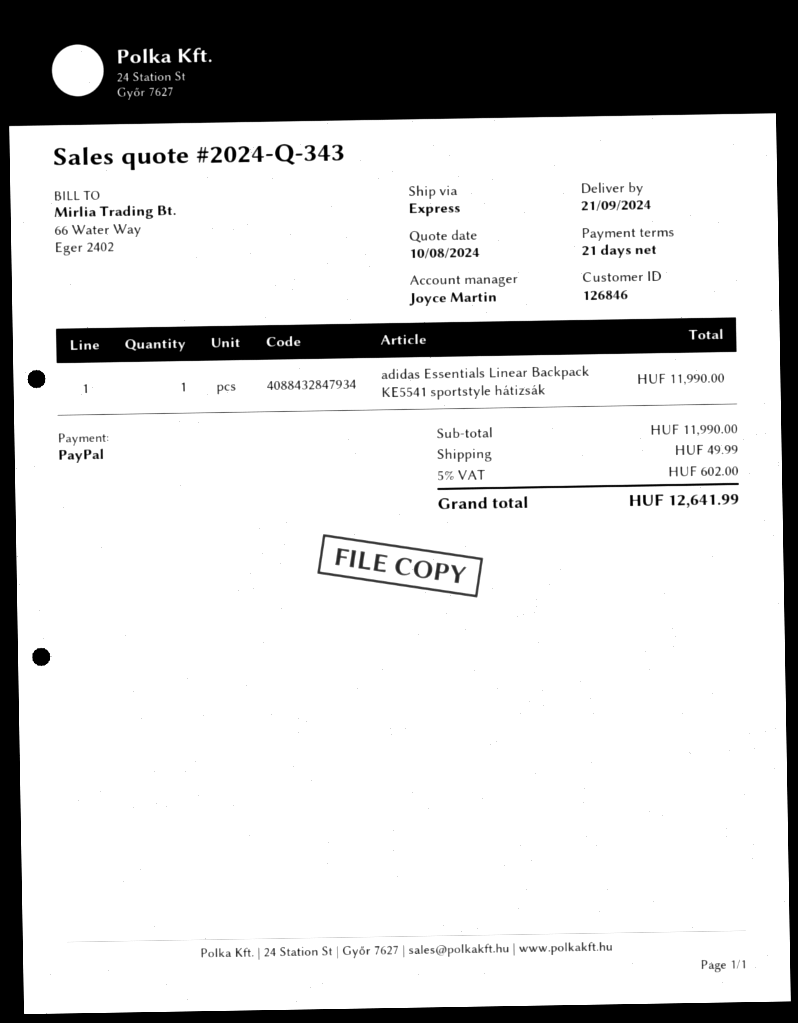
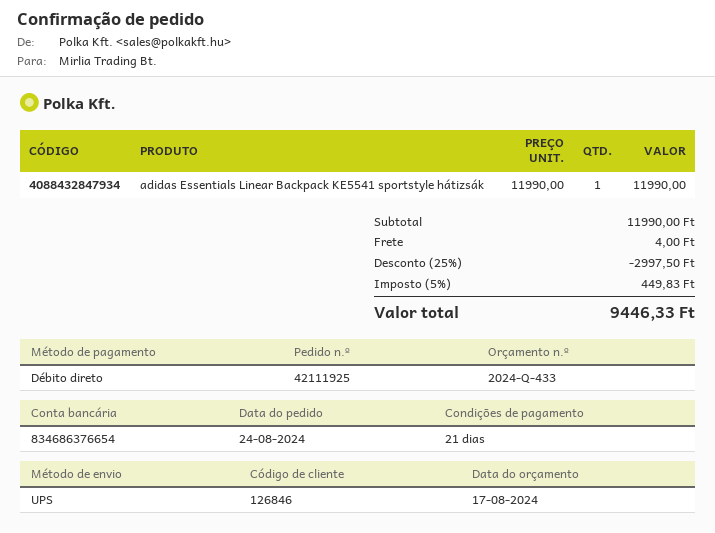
quote number: 2024-Q-343 -> 2024-Q-433
quote date: 2024-08-10 -> 2024-08-17
payment method: PayPal -> direct debit
shipping method: express -> UPS
discount: none -> 25% = 2997.50
shipping: 49.99 -> 4.00
tax: 5% = 602.00 -> 5% = 449.83
total: 12641.99 -> 9446.33

